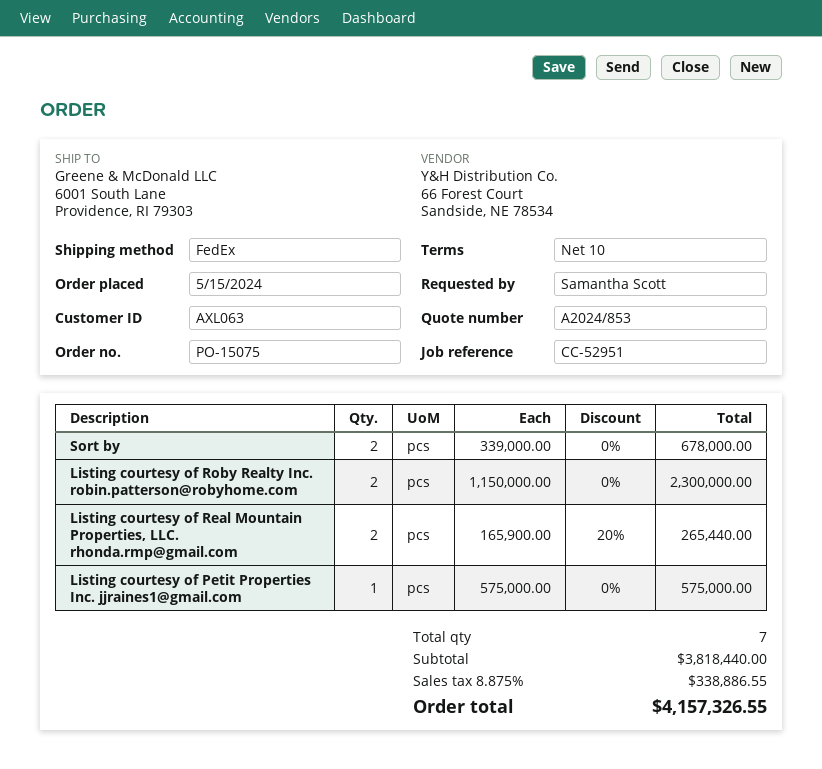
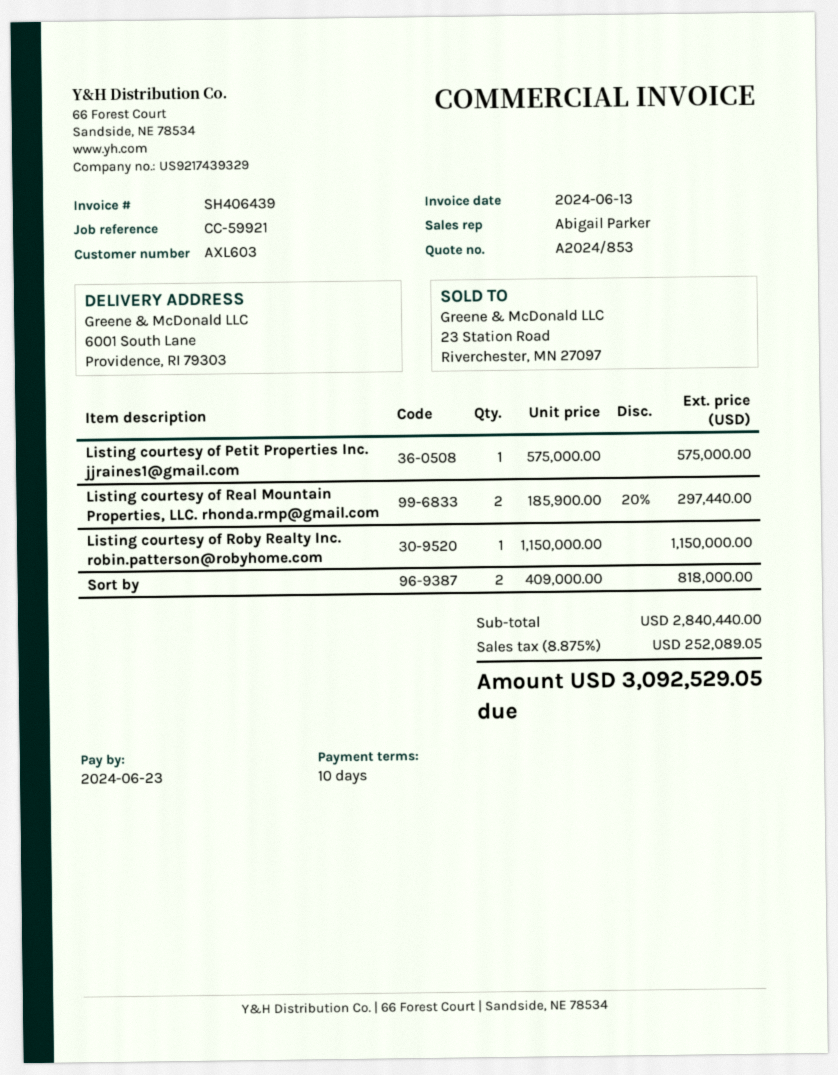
customer number: AXL063 -> AXL603
reference: CC-52951 -> CC-59921
Sort by: 2 x 339000.00 = 678000.00 -> 2 x 409000.00 = 818000.00
Listing courtesy of Roby Realty Inc. robin.patterson@robyhome.com: 2 x 1150000.00 = 2300000.00 -> 1 x 1150000.00 = 1150000.00
Listing courtesy of Real Mountain Properties, LLC. rhonda.rmp@gmail.com: 2 x 165900.00 - 20% = 265440.00 -> 2 x 185900.00 - 20% = 297440.00
subtotal: 3818440.00 -> 2840440.00
tax: 8.875% = 338886.55 -> 8.875% = 252089.05
total: 4157326.55 -> 3092529.05

